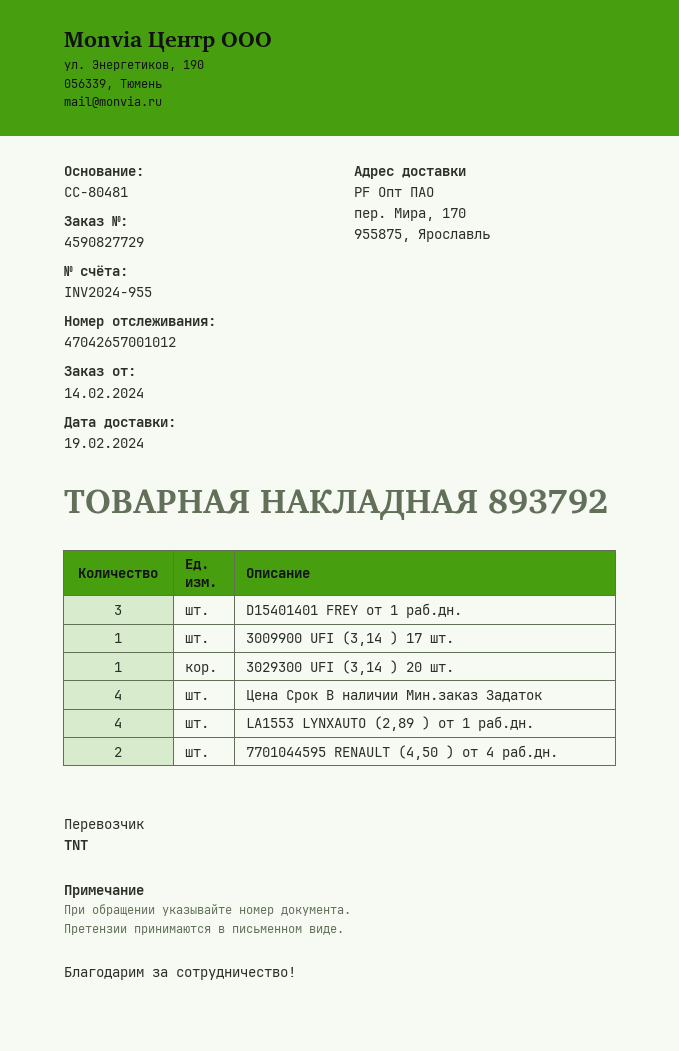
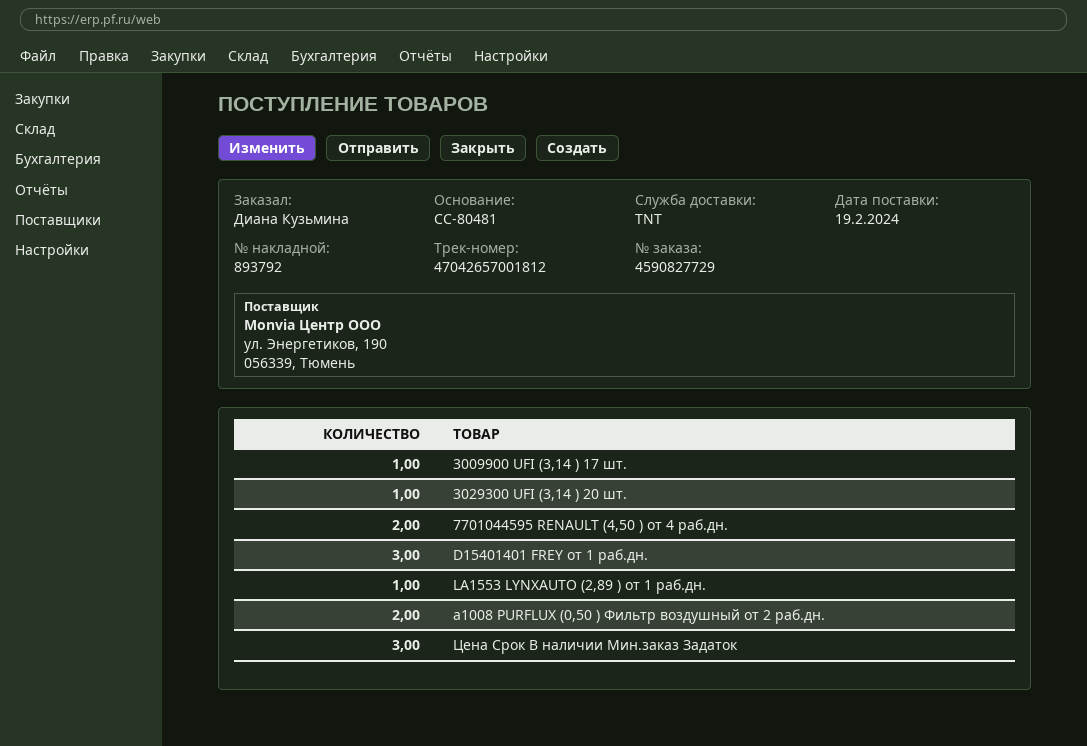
tracking number: 47042657001012 -> 47042657001812
Цена Срок В наличии Мин.заказ Задаток: 4 -> 3
LA1553 LYNXAUTO (2,89 ) от 1 раб.дн.: 4 -> 1
a1008 PURFLUX (0,50 ) Фильтр воздушный от 2 раб.дн.: none -> 2

